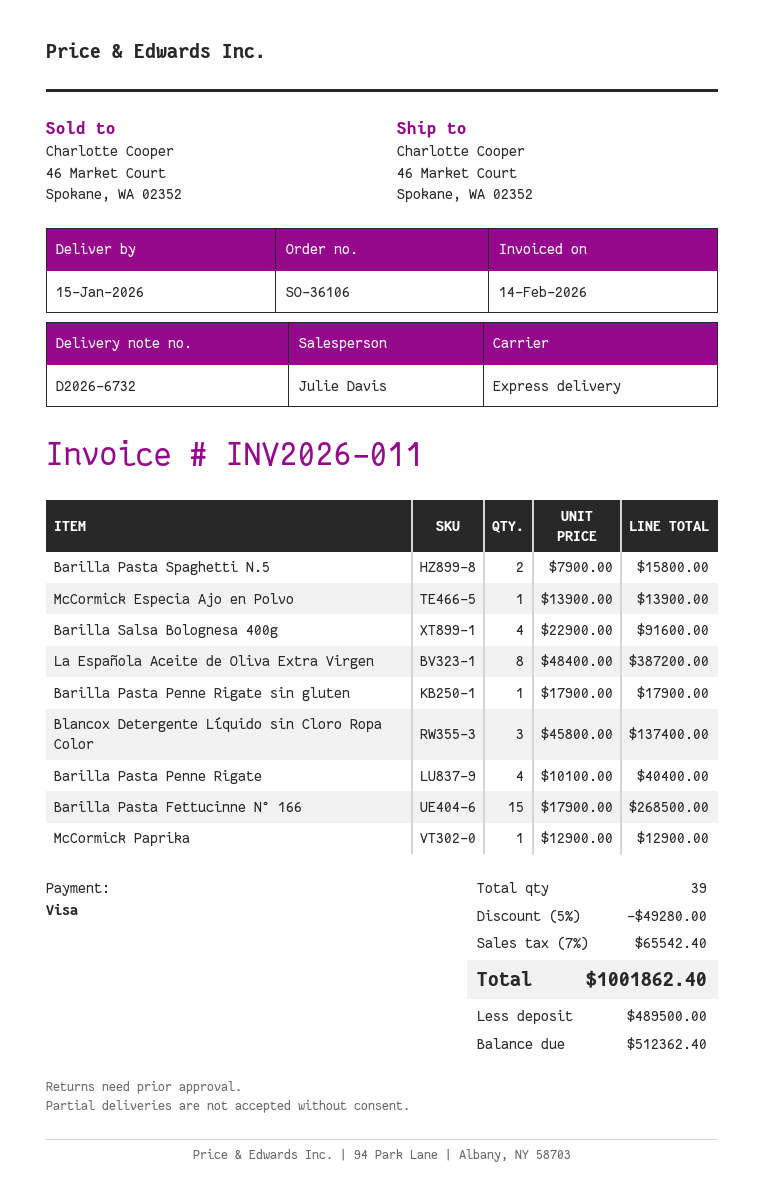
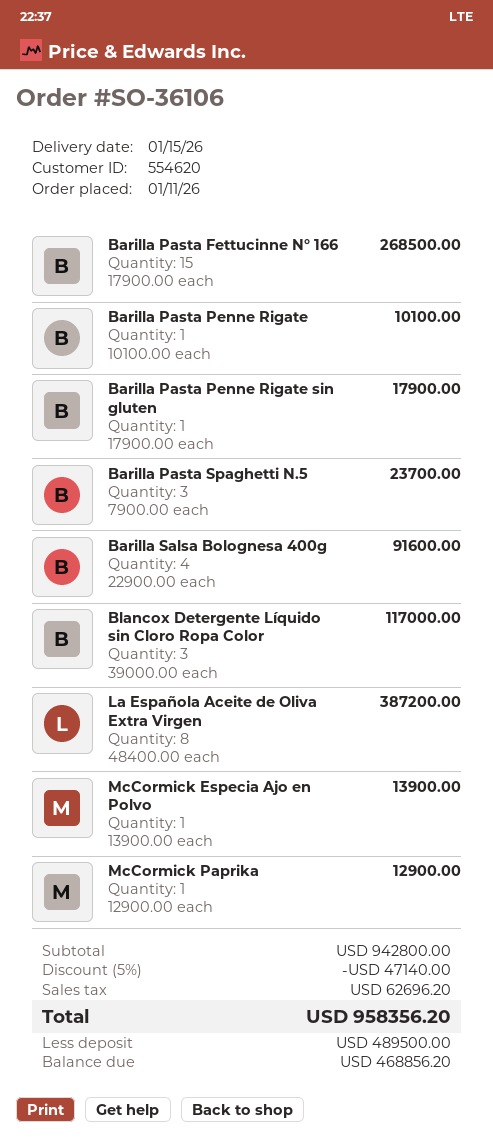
Barilla Pasta Spaghetti N.5: 2 x 7900.00 = 15800.00 -> 3 x 7900.00 = 23700.00
Blancox Detergente Líquido sin Cloro Ropa Color: 3 x 45800.00 = 137400.00 -> 3 x 39000.00 = 117000.00
Barilla Pasta Penne Rigate: 4 x 10100.00 = 40400.00 -> 1 x 10100.00 = 10100.00
discount: 5% = 49280.00 -> 5% = 47140.00
tax: 65542.40 -> 62696.20
total: 1001862.40 -> 958356.20
balance: 512362.40 -> 468856.20

